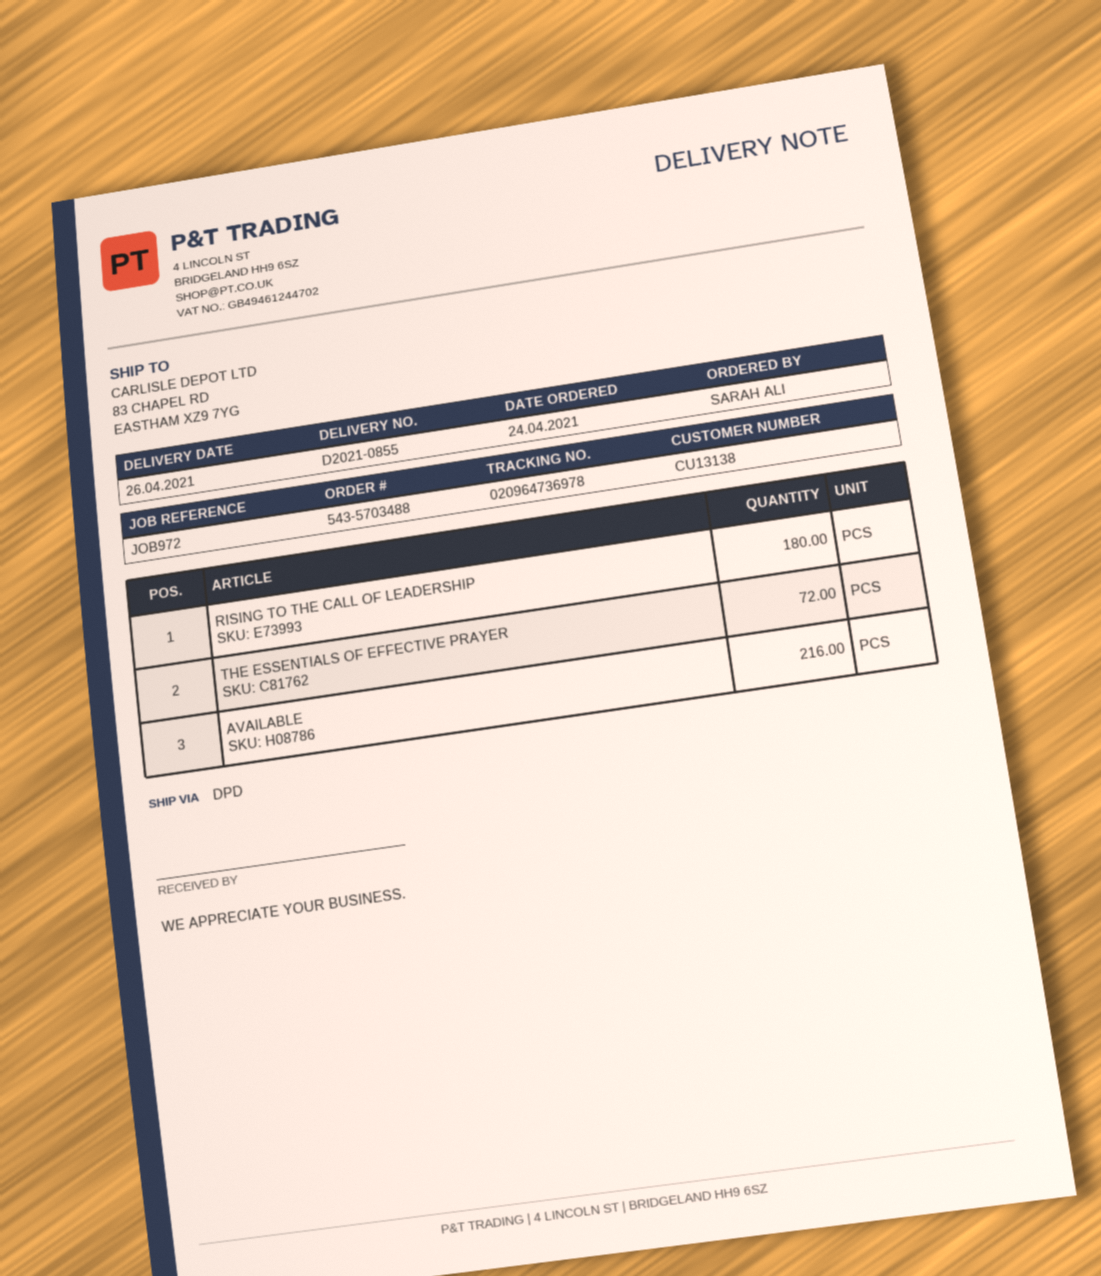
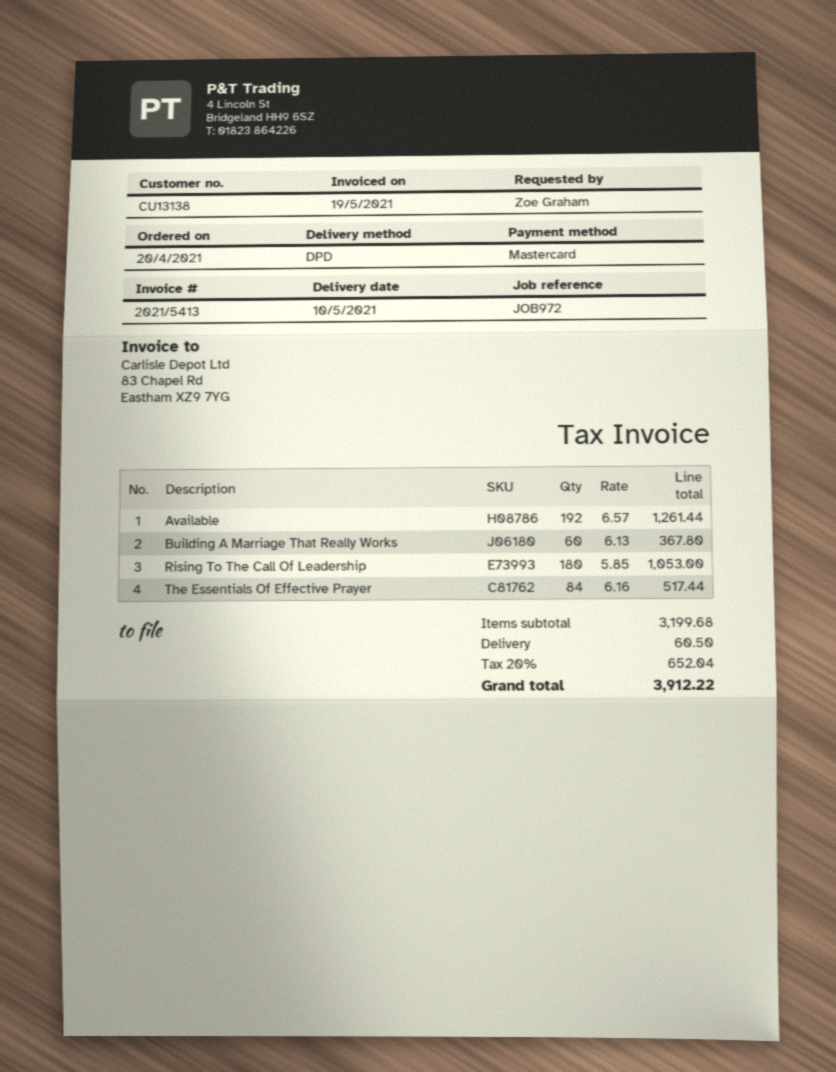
order date: 2021-04-24 -> 2021-04-20
delivery date: 2021-04-26 -> 2021-05-10
ordered by: SARAH ALI -> Zoe Graham
THE ESSENTIALS OF EFFECTIVE PRAYER: 72 -> 84
AVAILABLE: 216 -> 192
Building A Marriage That Really Works: none -> 60

